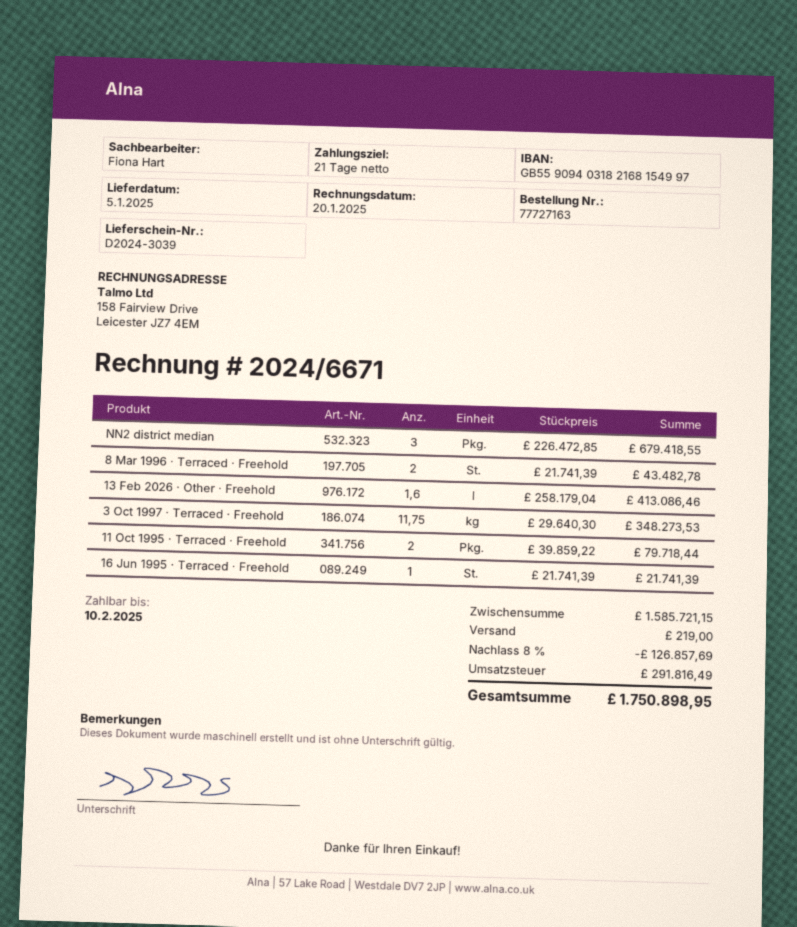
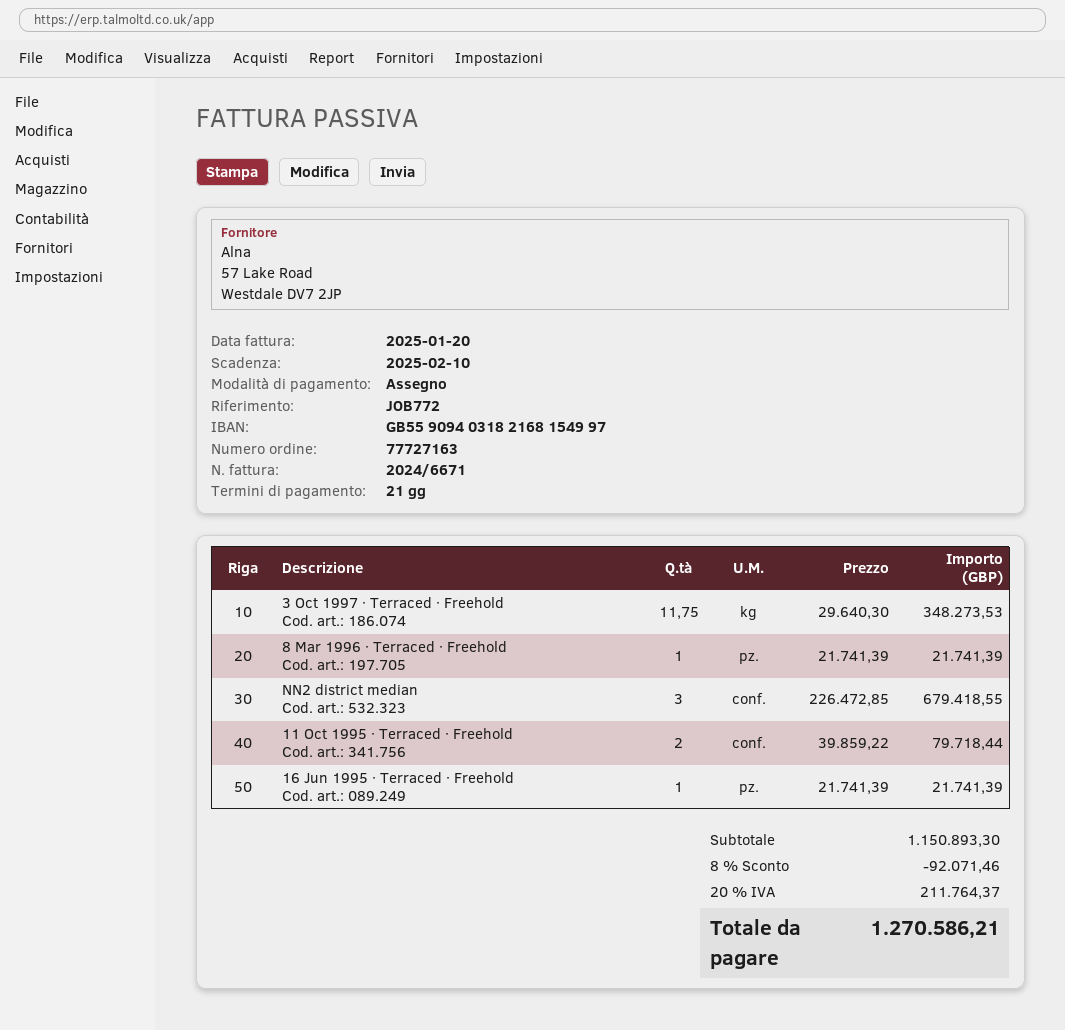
8 Mar 1996 · Terraced · Freehold: 2 x 21741.39 = 43482.78 -> 1 x 21741.39 = 21741.39
13 Feb 2026 · Other · Freehold: 1.6 x 258179.04 = 413086.46 -> none
subtotal: 1585721.15 -> 1150893.30
discount: 8% = 126857.69 -> 8% = 92071.46
shipping: 219.00 -> none
tax: 291816.49 -> 211764.37
total: 1750898.95 -> 1270586.21

